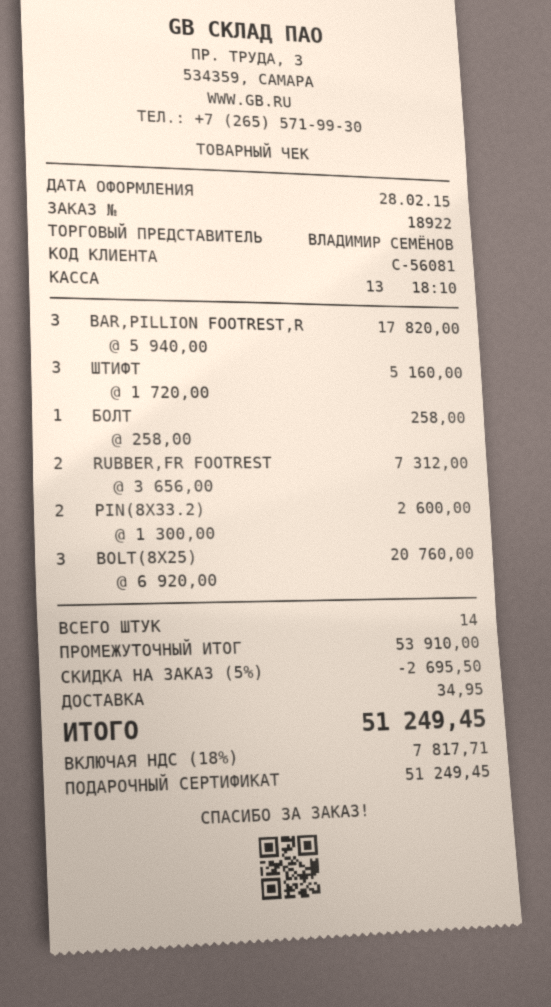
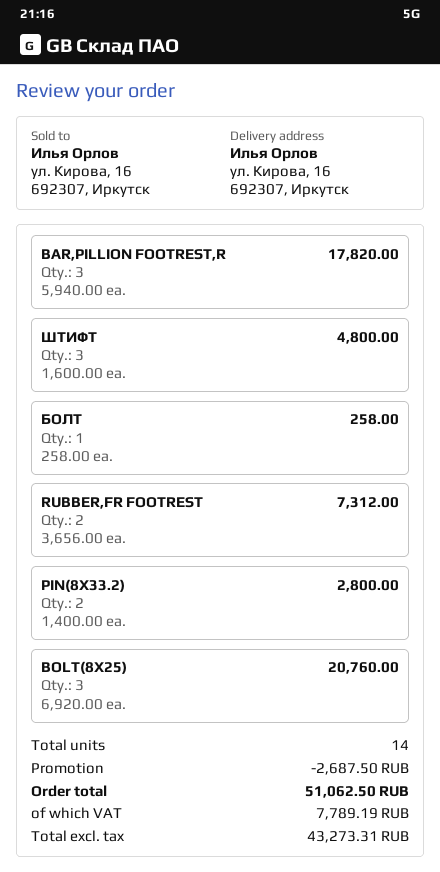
ШТИФТ: 3 x 1720.00 = 5160.00 -> 3 x 1600.00 = 4800.00
PIN(8X33.2): 2 x 1300.00 = 2600.00 -> 2 x 1400.00 = 2800.00
discount: 2695.50 -> 2687.50
shipping: 34.95 -> none
tax: 7817.71 -> 7789.19
total: 51249.45 -> 51062.50

